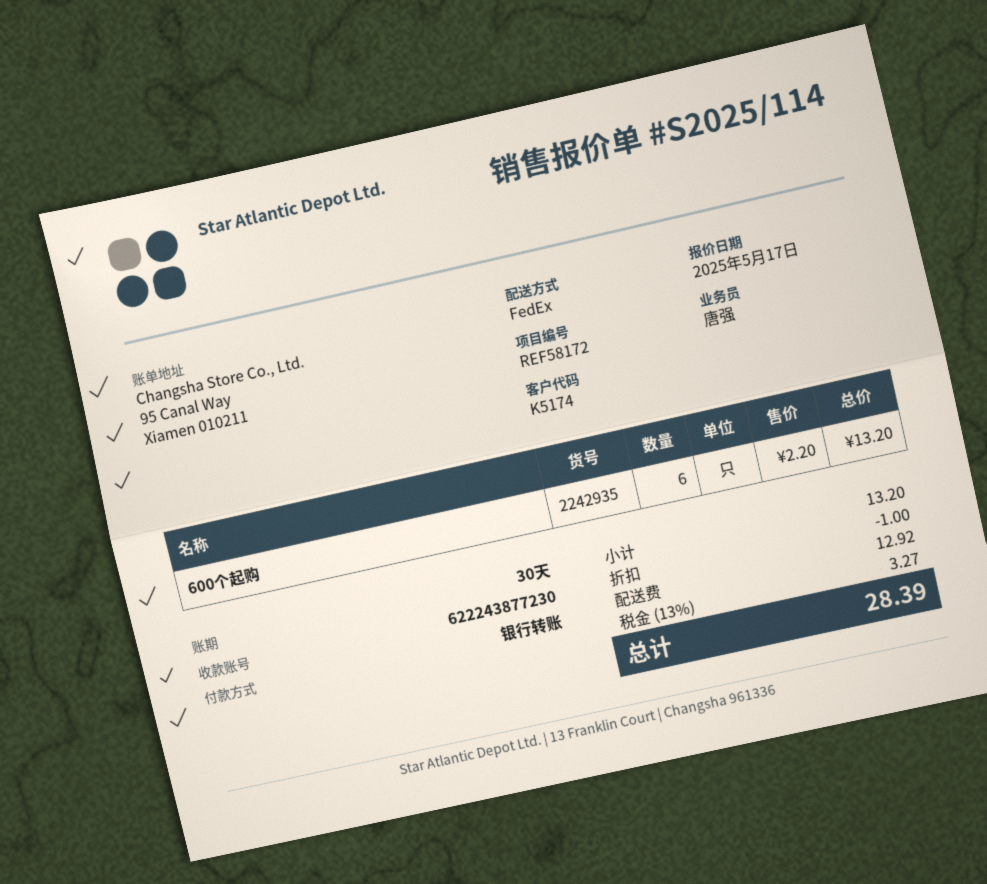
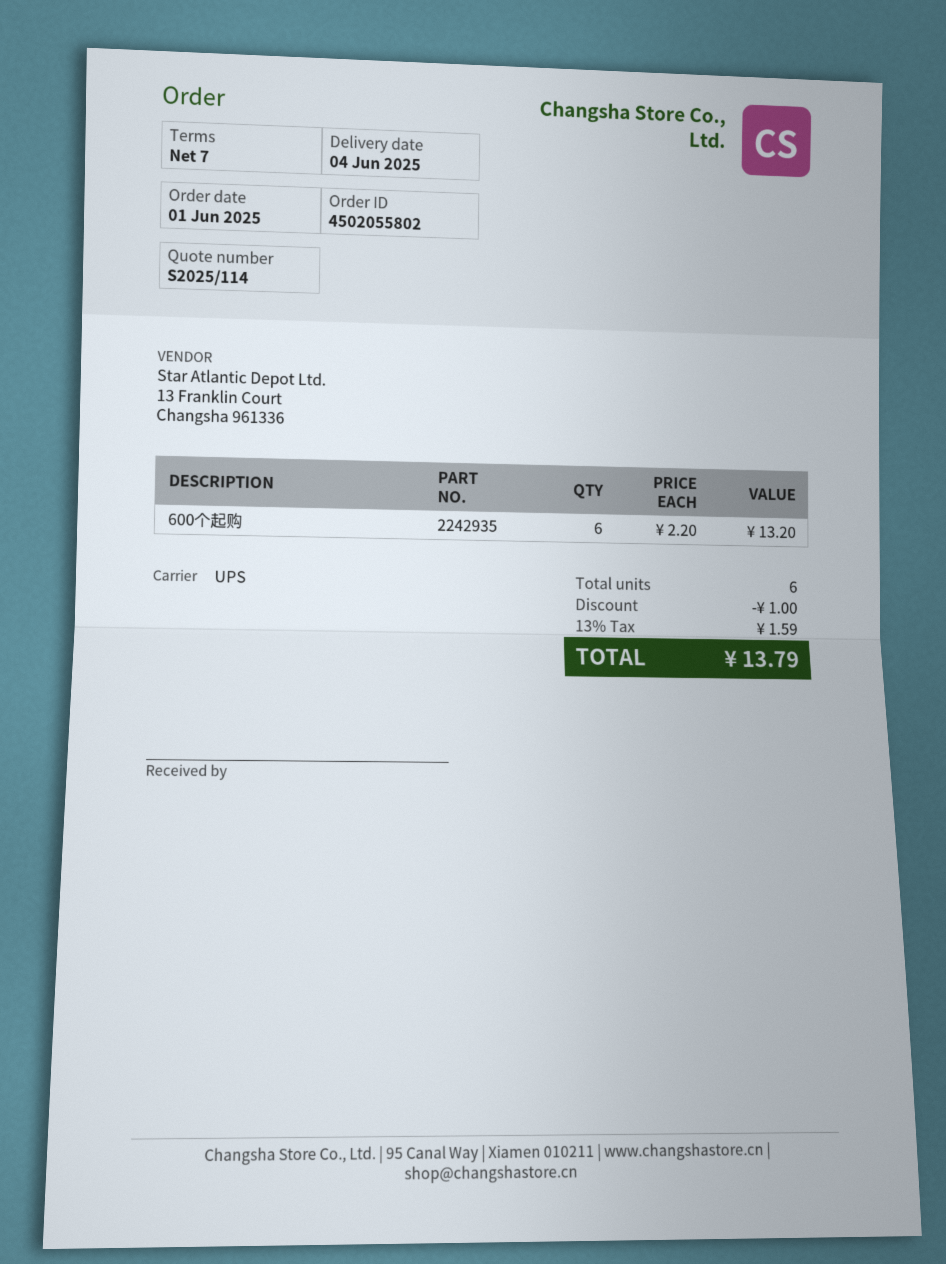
payment terms: 30 days -> 7 days
shipping method: FedEx -> UPS
shipping: 12.92 -> none
tax: 13% = 3.27 -> 13% = 1.59
total: 28.39 -> 13.79

